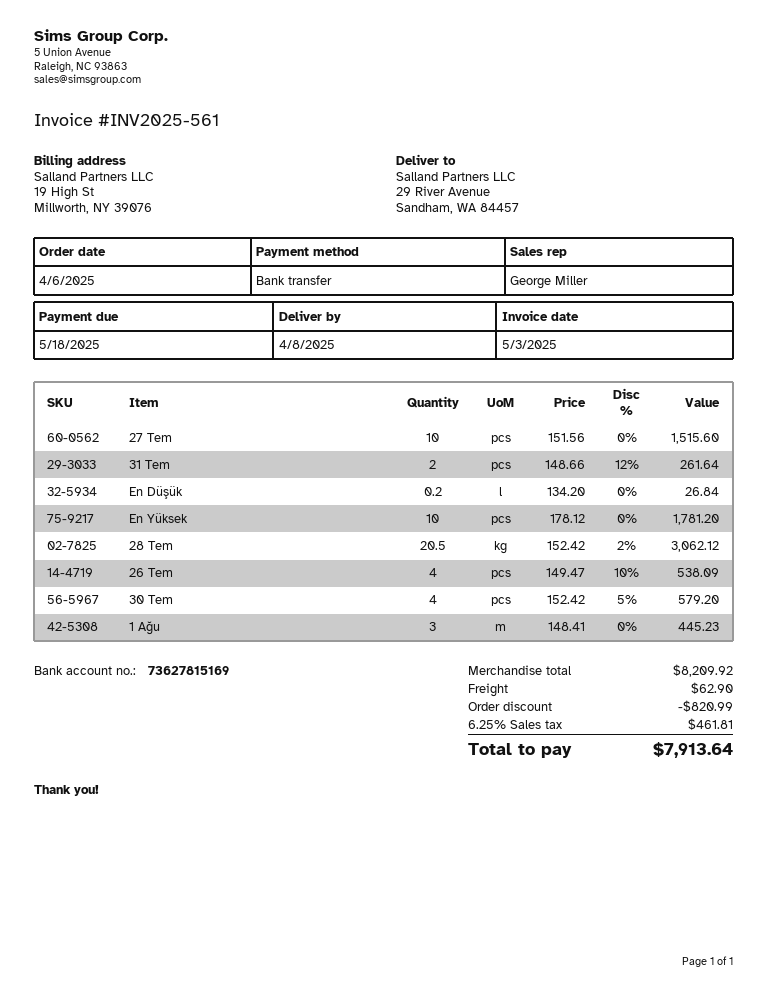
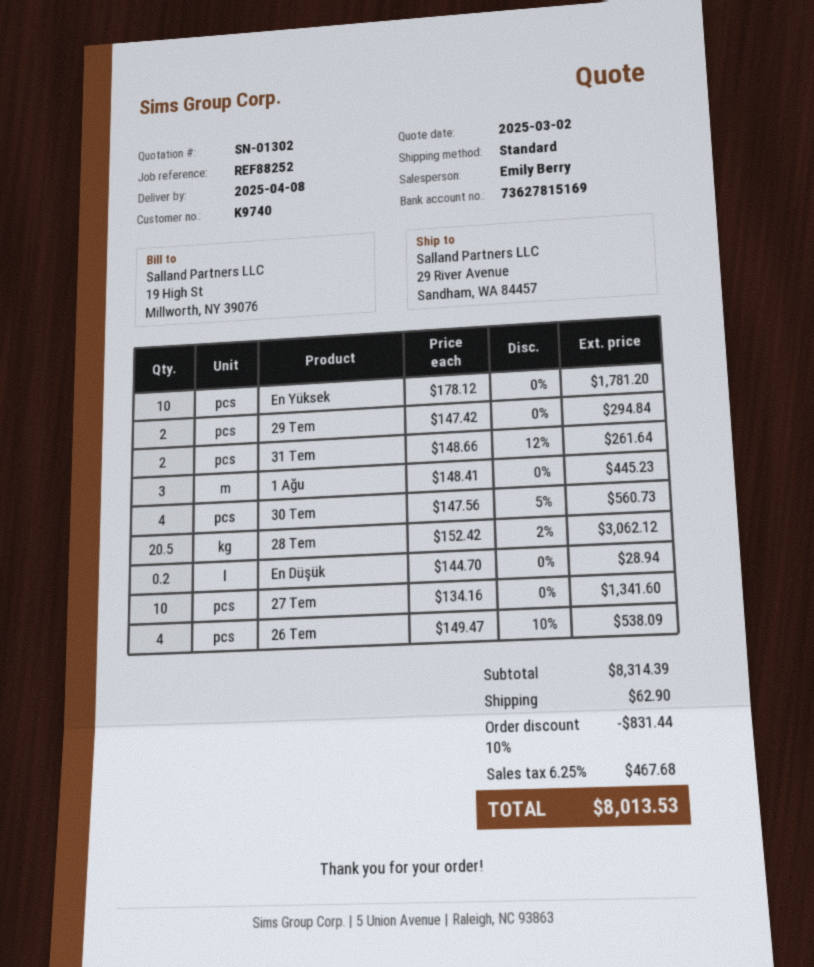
sales rep: George Miller -> Emily Berry
27 Tem: 10 x 151.56 = 1515.60 -> 10 x 134.16 = 1341.60
En Düşük: 0.2 x 134.20 = 26.84 -> 0.2 x 144.70 = 28.94
30 Tem: 4 x 152.42 - 5% = 579.20 -> 4 x 147.56 - 5% = 560.73
29 Tem: none -> 2 x 147.42 = 294.84
subtotal: 8209.92 -> 8314.39
discount: 820.99 -> 831.44
tax: 6.25% = 461.81 -> 6.25% = 467.68
total: 7913.64 -> 8013.53

